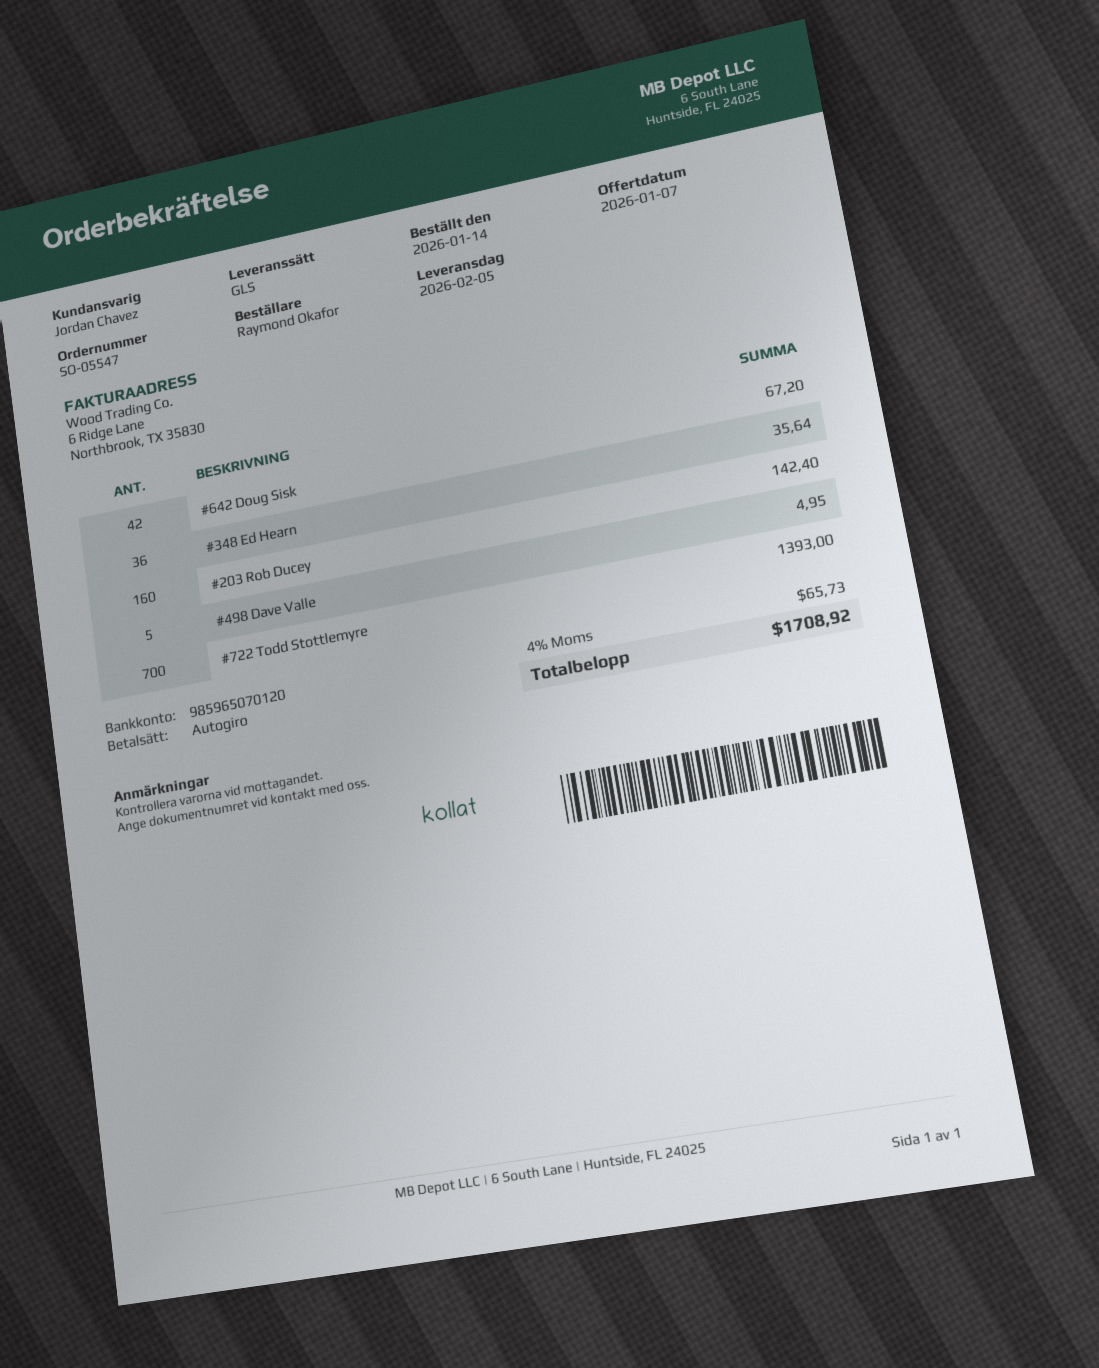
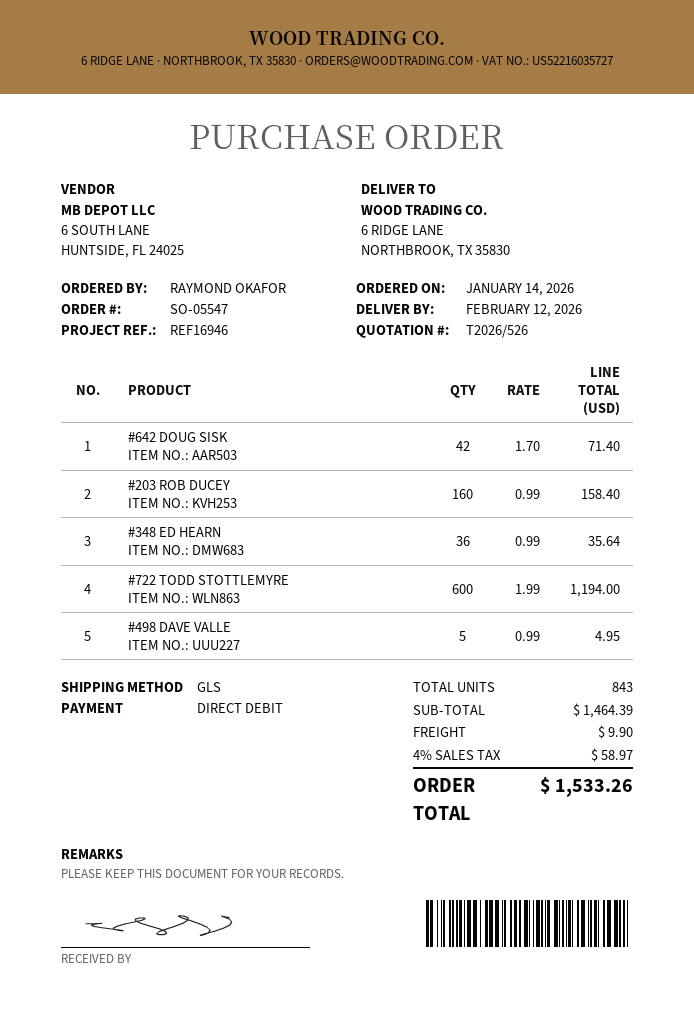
delivery date: 2026-02-05 -> 2026-02-12
#642 Doug Sisk: 42 for 67.20 -> 42 for 71.40
#203 Rob Ducey: 160 for 142.40 -> 160 for 158.40
#722 Todd Stottlemyre: 700 for 1393.00 -> 600 for 1194.00
shipping: none -> 9.90
tax: 4% = 65.73 -> 4% = 58.97
total: 1708.92 -> 1533.26

